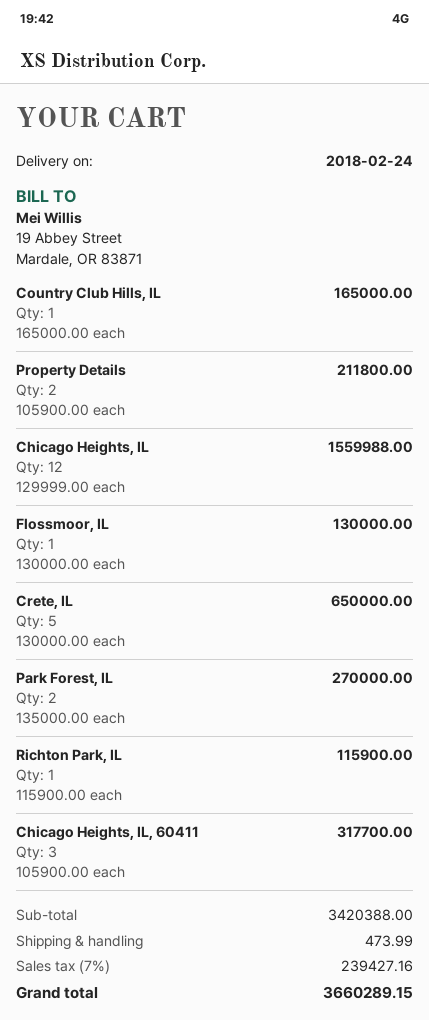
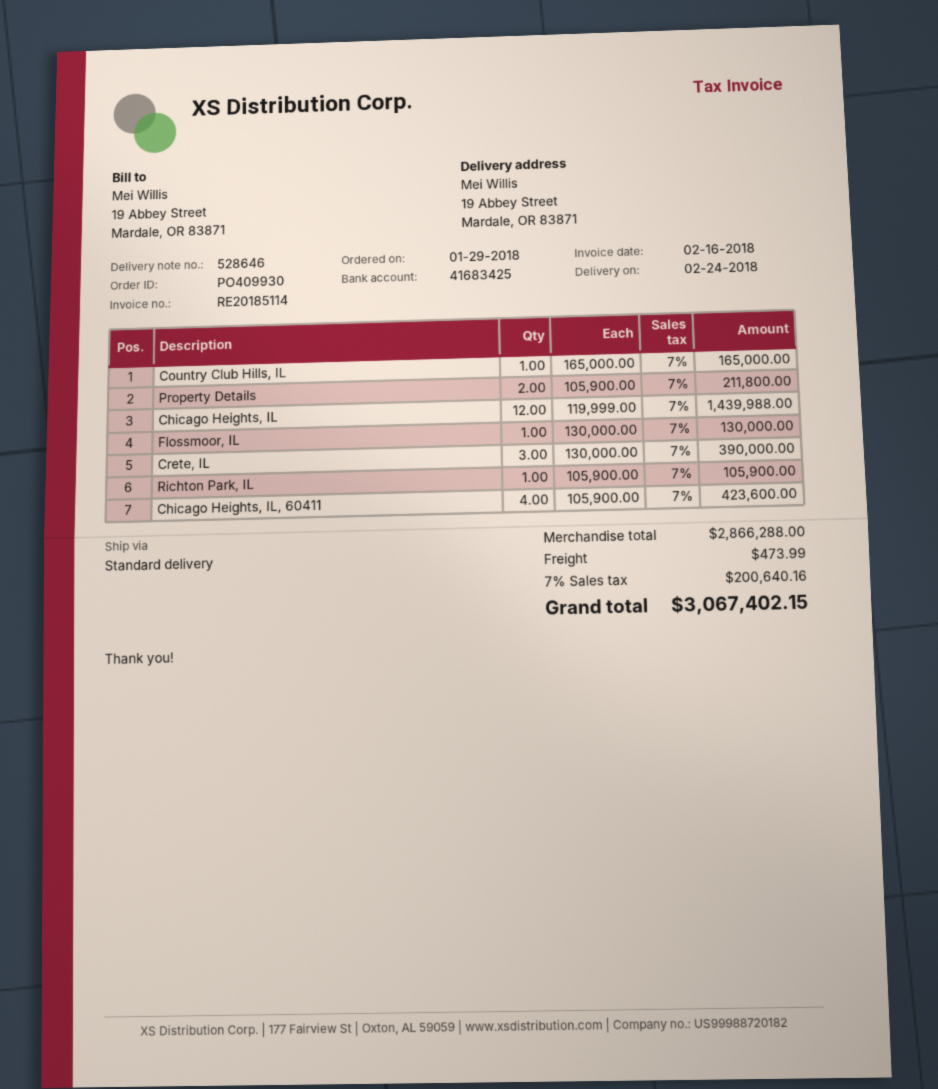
Chicago Heights, IL: 12 x 129999.00 = 1559988.00 -> 12 x 119999.00 = 1439988.00
Crete, IL: 5 x 130000.00 = 650000.00 -> 3 x 130000.00 = 390000.00
Park Forest, IL: 2 x 135000.00 = 270000.00 -> none
Richton Park, IL: 1 x 115900.00 = 115900.00 -> 1 x 105900.00 = 105900.00
Chicago Heights, IL, 60411: 3 x 105900.00 = 317700.00 -> 4 x 105900.00 = 423600.00
subtotal: 3420388.00 -> 2866288.00
tax: 7% = 239427.16 -> 7% = 200640.16
total: 3660289.15 -> 3067402.15

